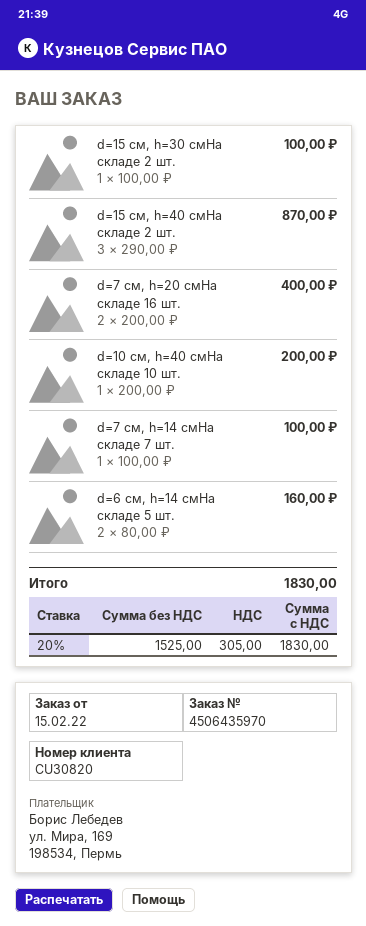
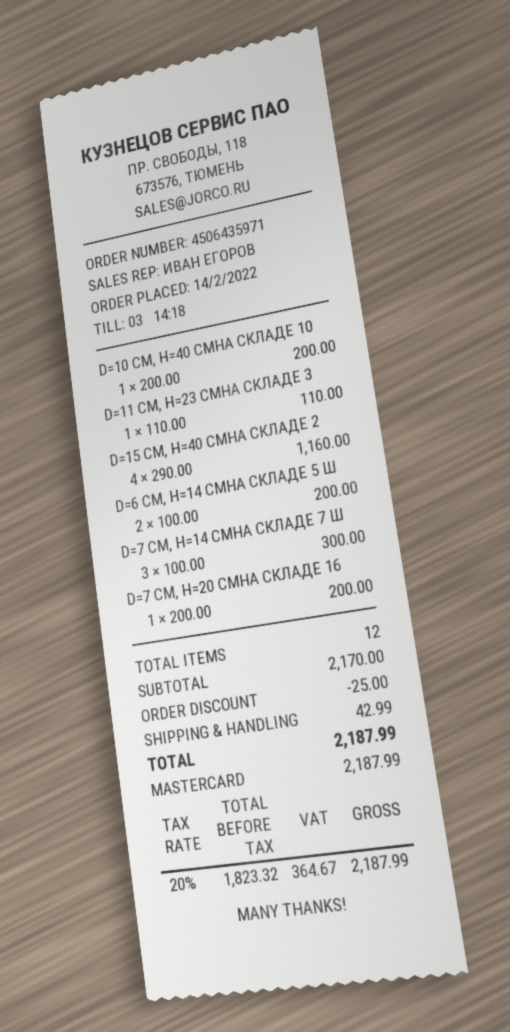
order number: 4506435970 -> 4506435971
order date: 2022-02-15 -> 2022-02-14
d=15 см, h=30 смНа складе 2 шт.: 1 x 100.00 = 100.00 -> none
d=15 см, h=40 смНа складе 2 шт.: 3 x 290.00 = 870.00 -> 4 x 290.00 = 1160.00
d=7 см, h=20 смНа складе 16 шт.: 2 x 200.00 = 400.00 -> 1 x 200.00 = 200.00
d=7 см, h=14 смНа складе 7 шт.: 1 x 100.00 = 100.00 -> 3 x 100.00 = 300.00
d=6 см, h=14 смНа складе 5 шт.: 2 x 80.00 = 160.00 -> 2 x 100.00 = 200.00
D=11 СМ, H=23 СМНА СКЛАДЕ 3: none -> 1 x 110.00 = 110.00
discount: none -> 25.00
shipping: none -> 42.99
net: 1525.00 -> 1823.32
tax: 20% = 305.00 -> 20% = 364.67
total: 1830.00 -> 2187.99

